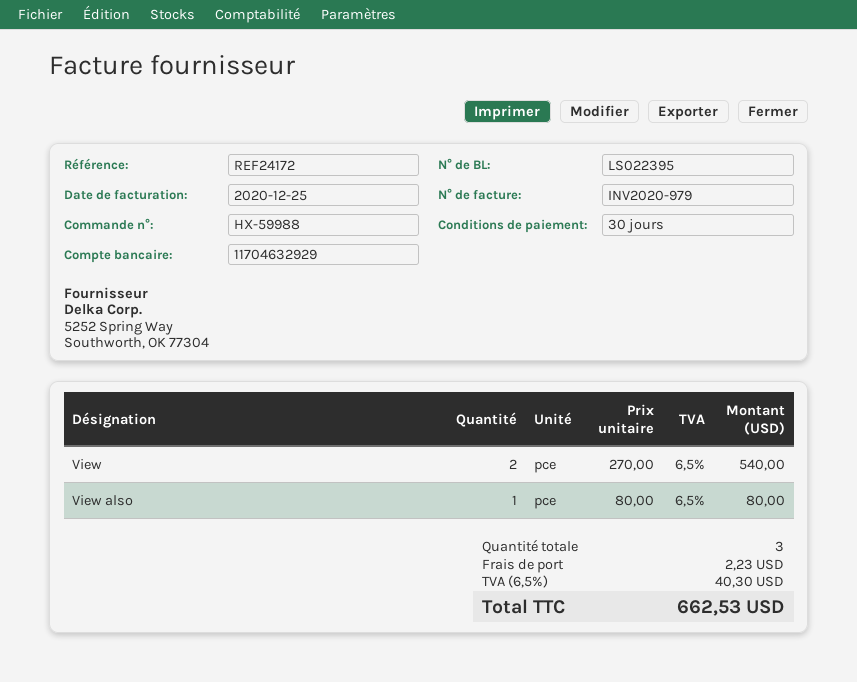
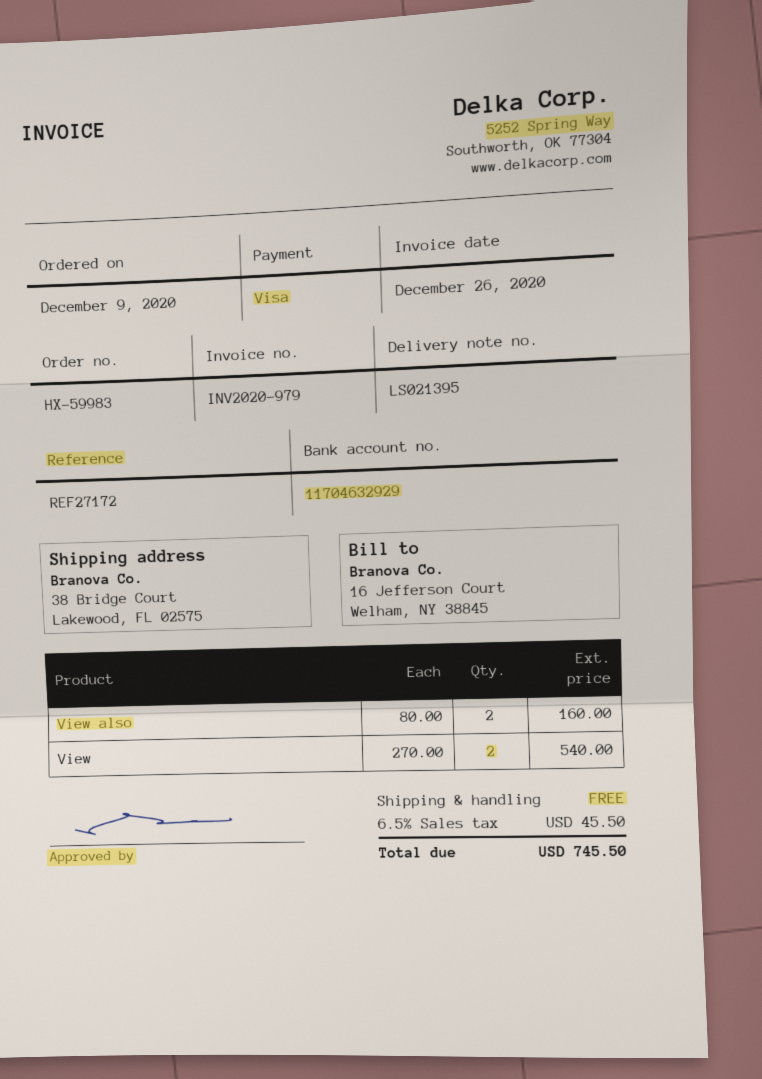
order number: HX-59988 -> HX-59983
delivery note number: LS022395 -> LS021395
invoice date: 2020-12-25 -> 2020-12-26
reference: REF24172 -> REF27172
View also: 1 x 80.00 = 80.00 -> 2 x 80.00 = 160.00
shipping: 2.23 -> 0.00
tax: 6.5% = 40.30 -> 6.5% = 45.50
total: 662.53 -> 745.50

